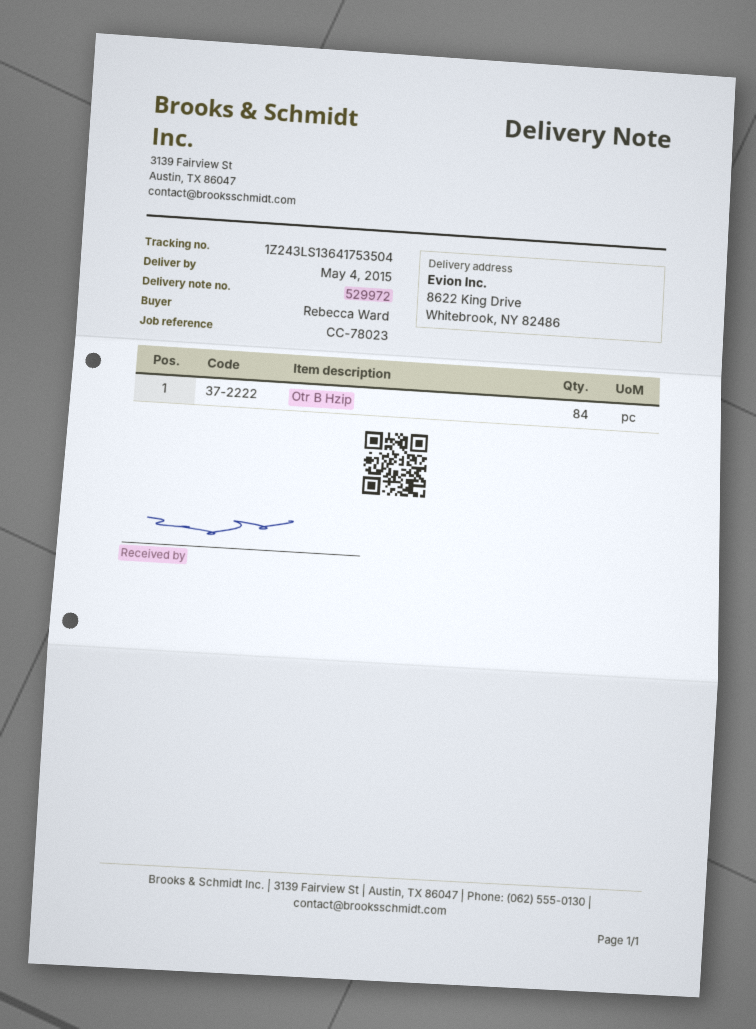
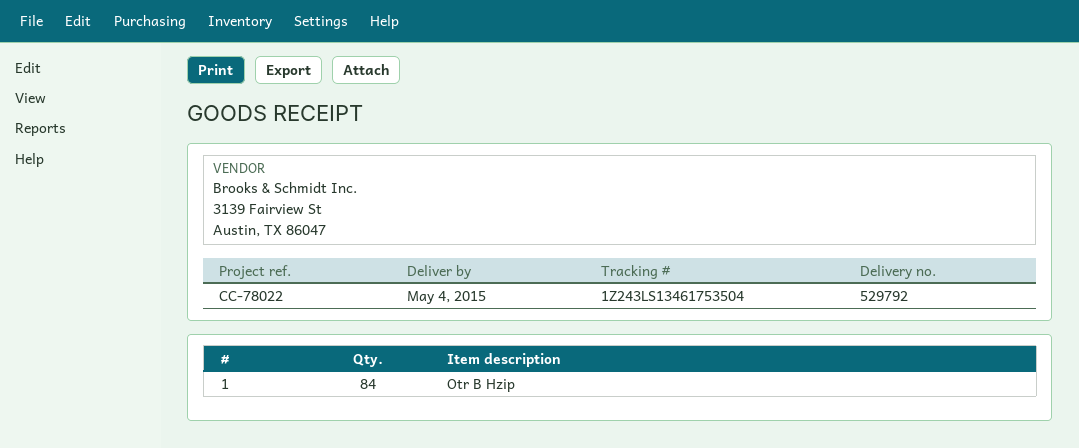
delivery note number: 529972 -> 529792
reference: CC-78023 -> CC-78022
tracking number: 1Z243LS13641753504 -> 1Z243LS13461753504

